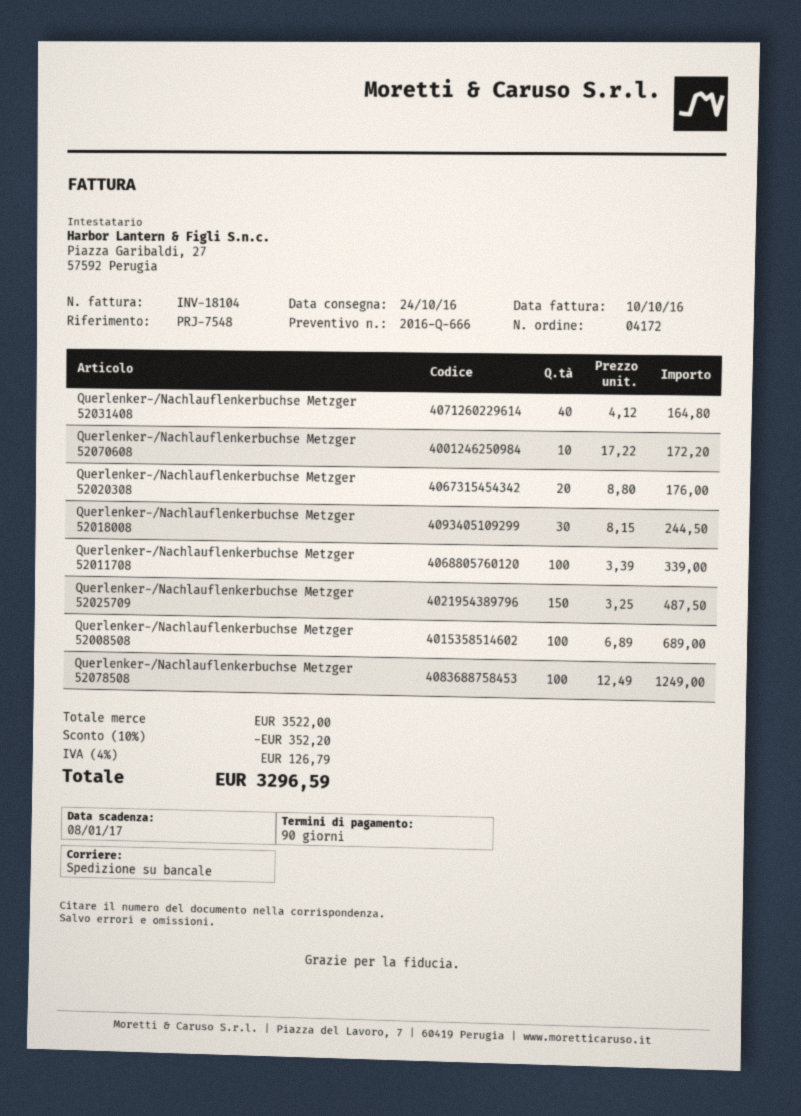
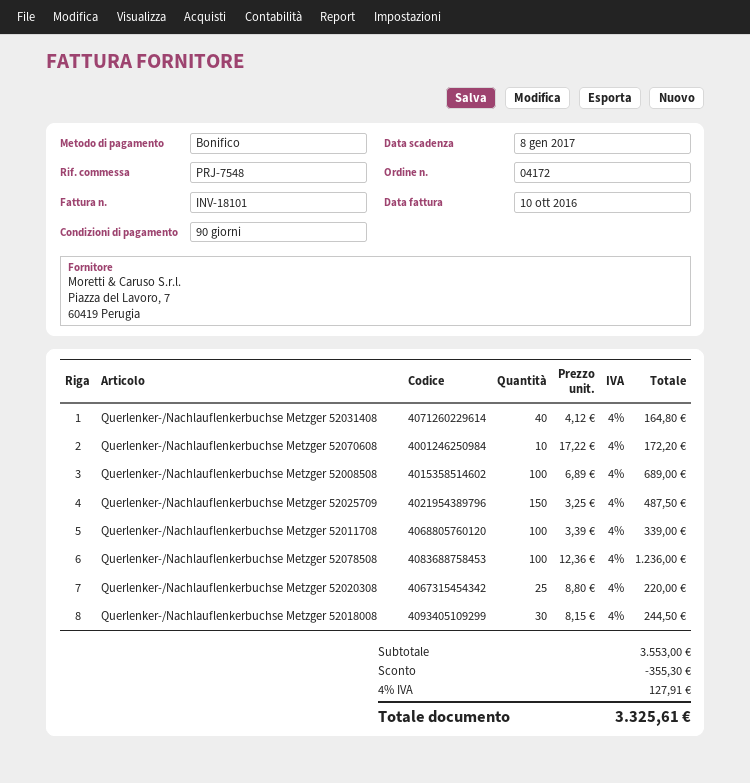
invoice number: INV-18104 -> INV-18101
Querlenker-/Nachlauflenkerbuchse Metzger 52020308: 20 x 8.80 = 176.00 -> 25 x 8.80 = 220.00
Querlenker-/Nachlauflenkerbuchse Metzger 52078508: 100 x 12.49 = 1249.00 -> 100 x 12.36 = 1236.00
subtotal: 3522.00 -> 3553.00
discount: 352.20 -> 355.30
tax: 4% = 126.79 -> 4% = 127.91
total: 3296.59 -> 3325.61

